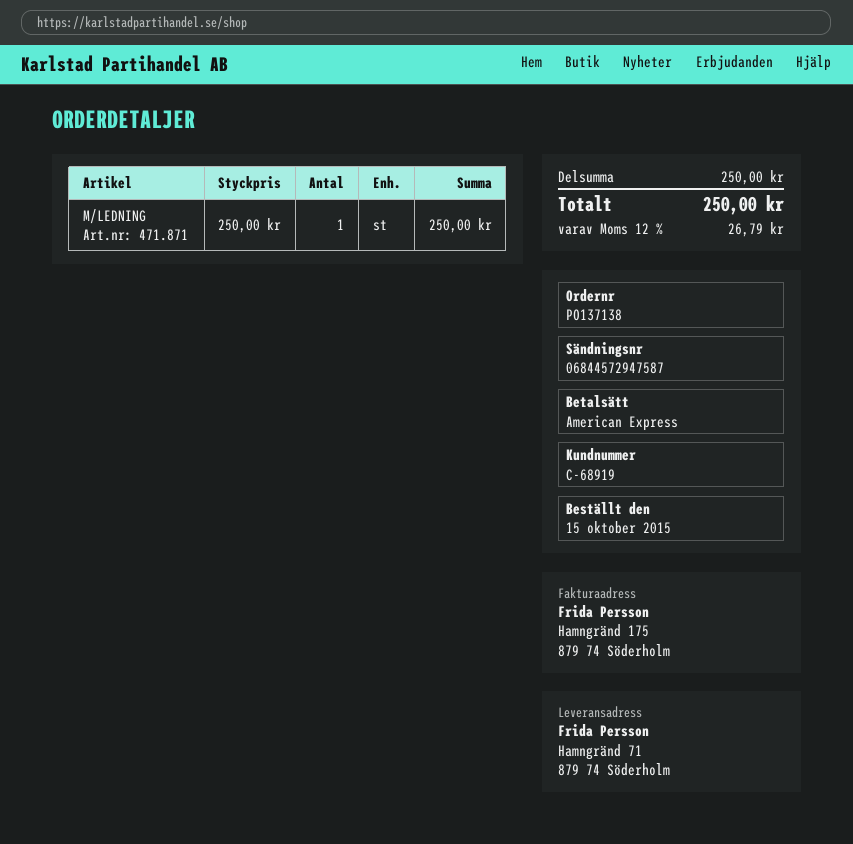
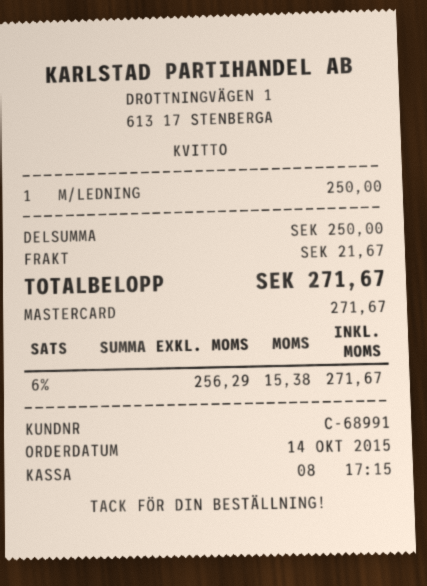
order date: 2015-10-15 -> 2015-10-14
customer number: C-68919 -> C-68991
payment method: American Express -> Mastercard
shipping: none -> 21.67
tax: 12% = 26.79 -> 6% = 15.38
total: 250.00 -> 271.67

